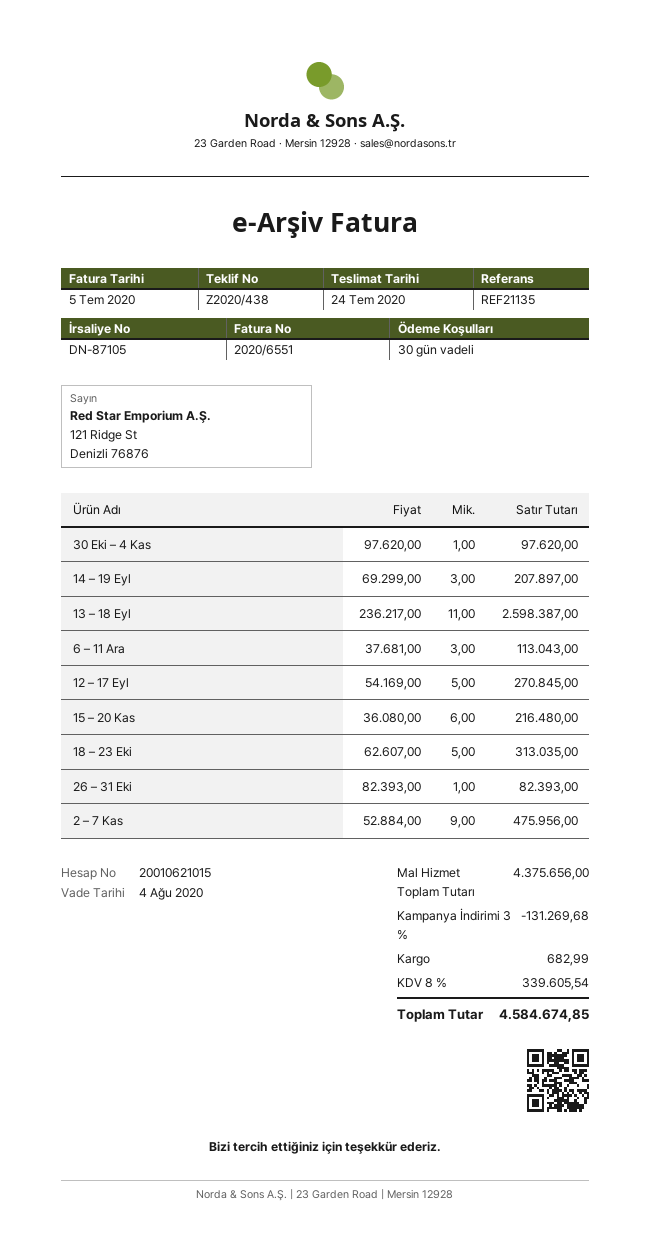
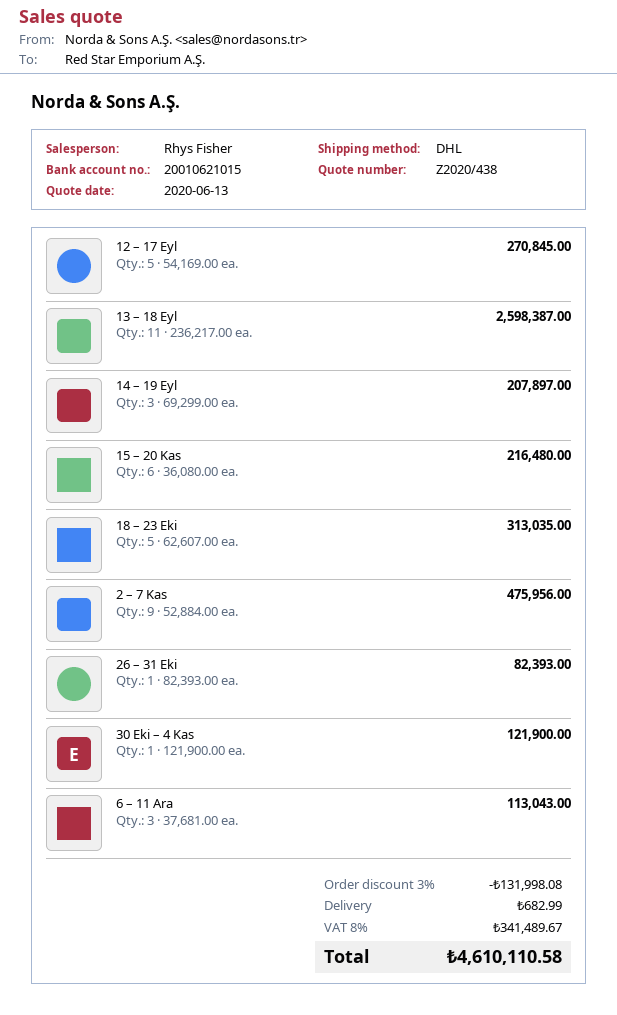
30 Eki – 4 Kas: 1 x 97620.00 = 97620.00 -> 1 x 121900.00 = 121900.00
discount: 3% = 131269.68 -> 3% = 131998.08
tax: 8% = 339605.54 -> 8% = 341489.67
total: 4584674.85 -> 4610110.58

